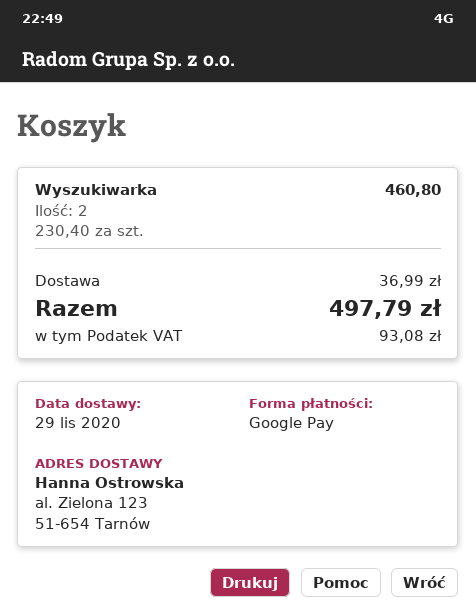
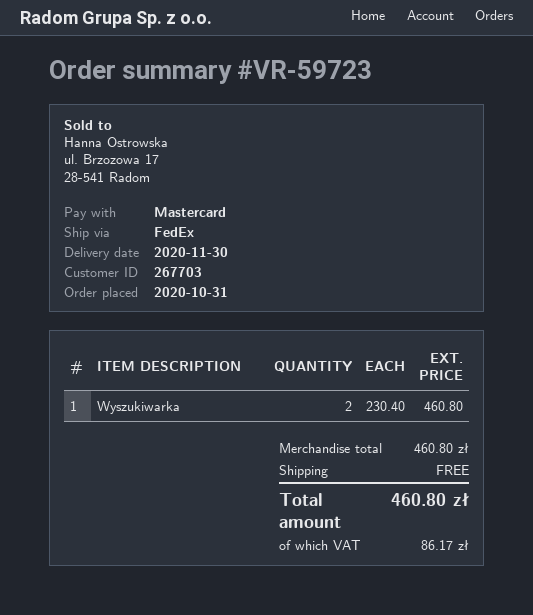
delivery date: 2020-11-29 -> 2020-11-30
payment method: Google Pay -> Mastercard
shipping: 36.99 -> 0.00
tax: 93.08 -> 86.17
total: 497.79 -> 460.80

